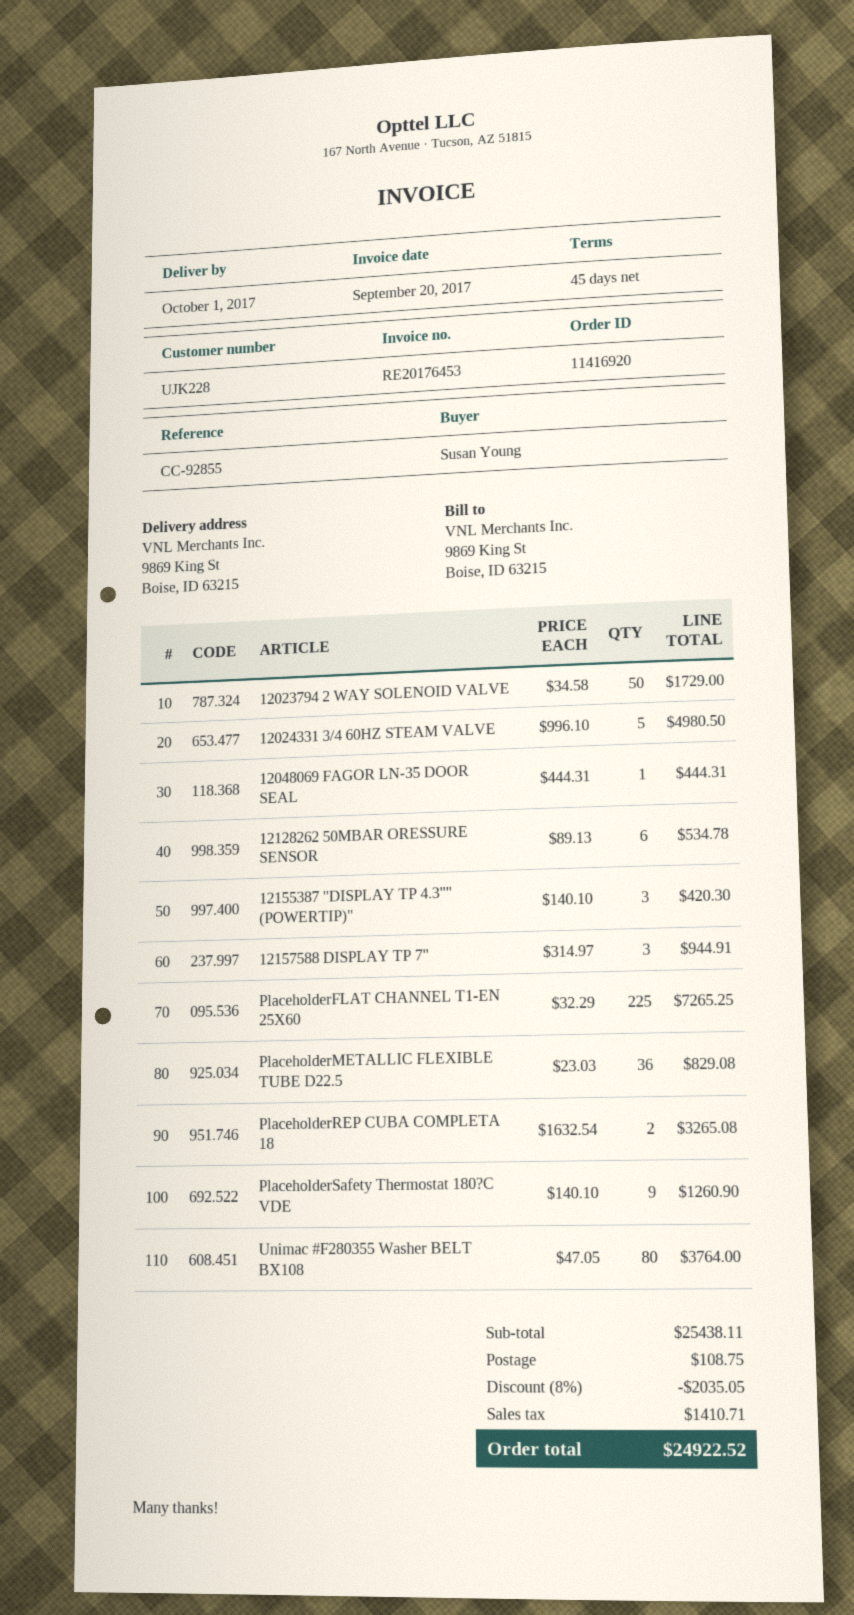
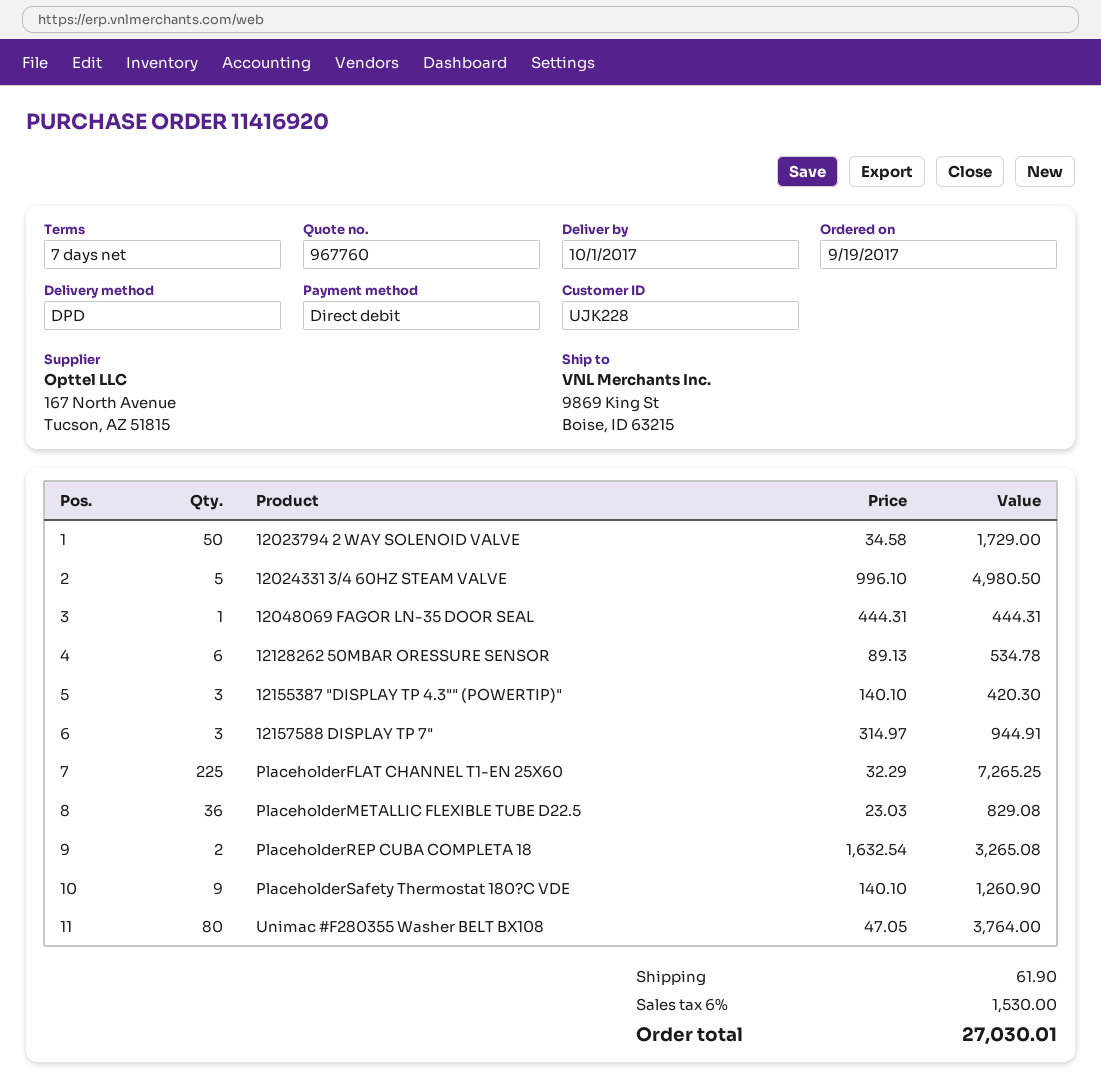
payment terms: 45 days -> 7 days
discount: 8% = 2035.05 -> none
shipping: 108.75 -> 61.90
tax: 1410.71 -> 1530.00
total: 24922.52 -> 27030.01

